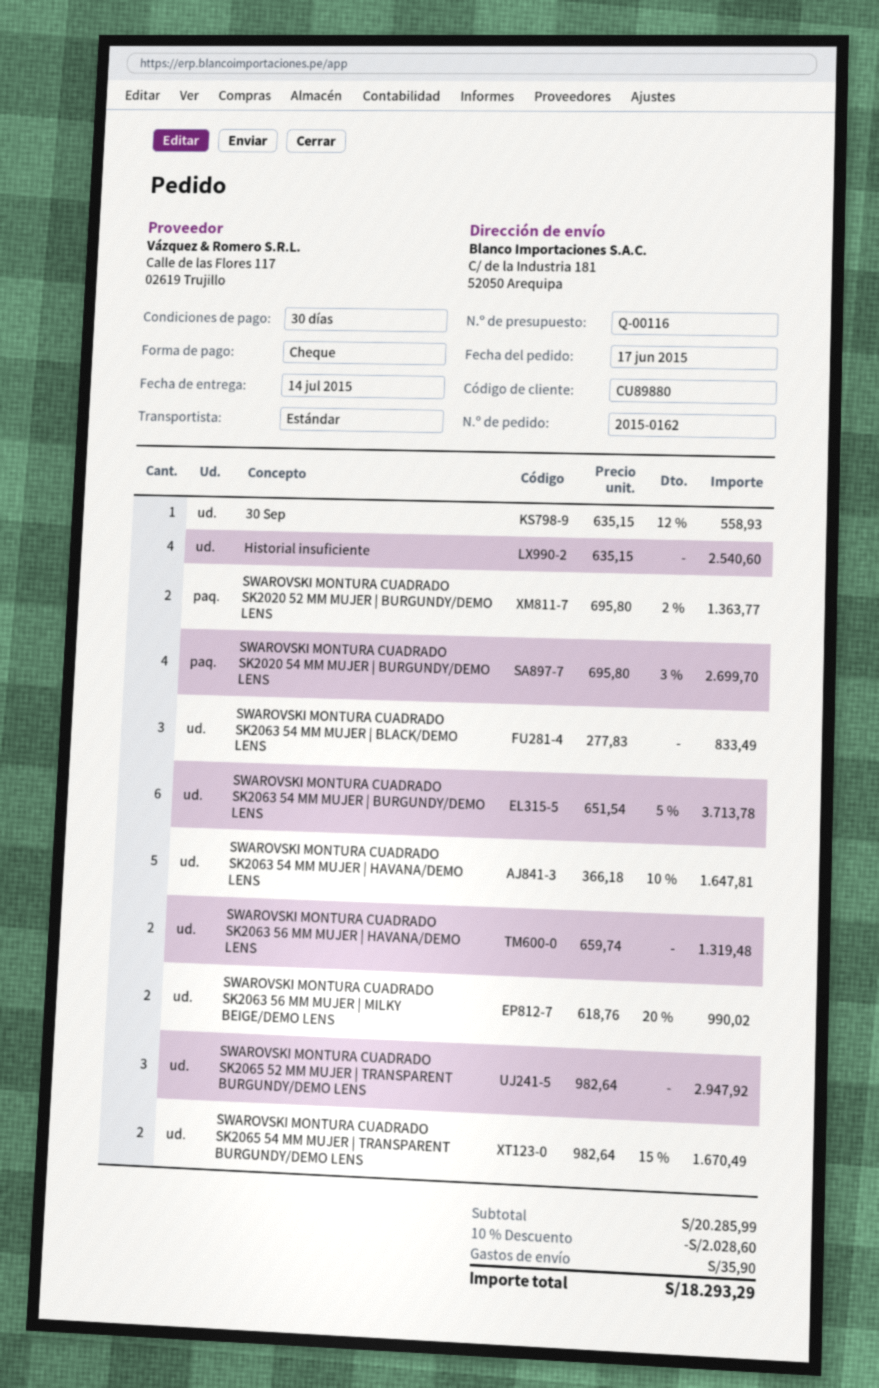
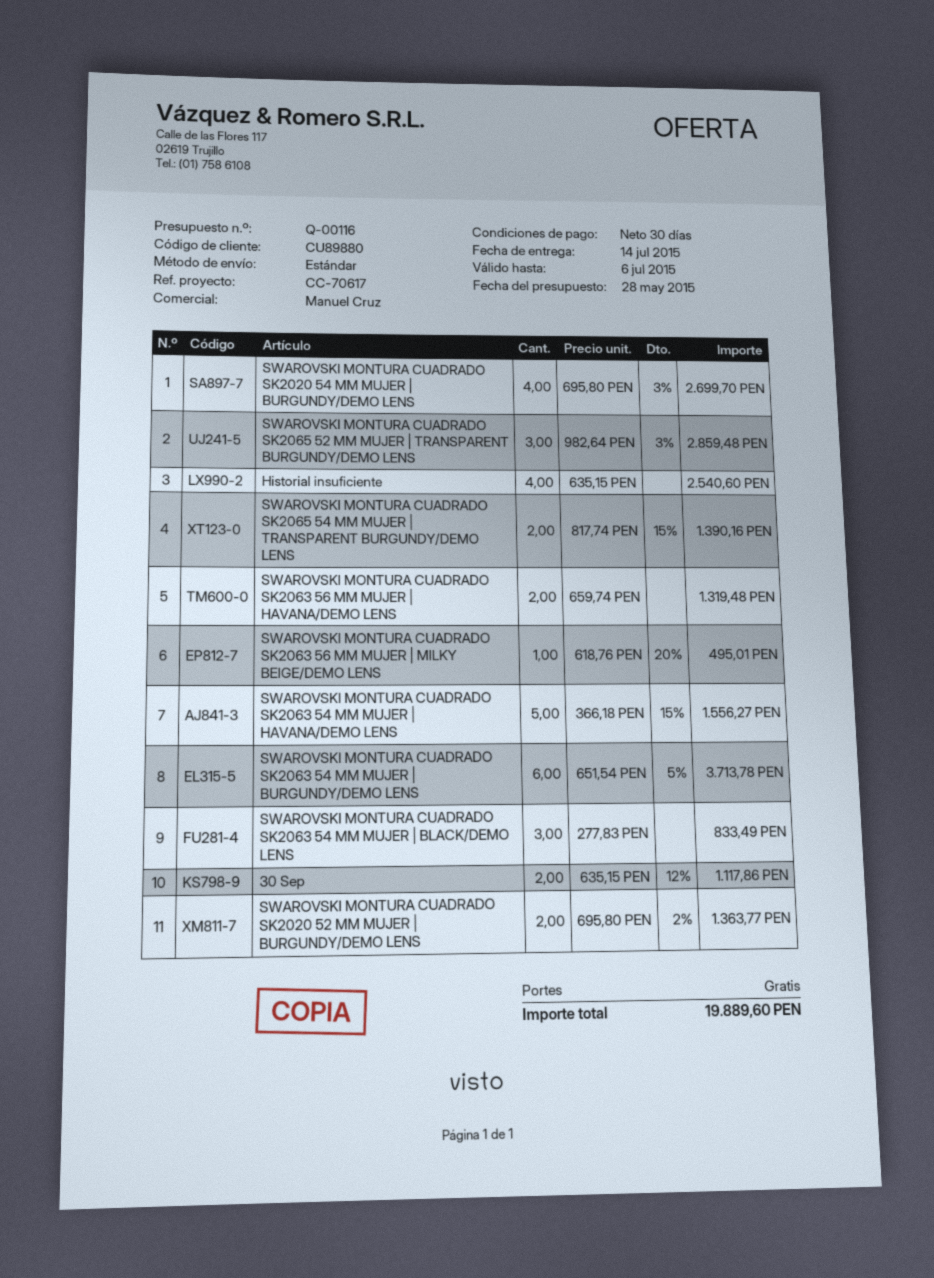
30 Sep: 1 x 635.15 - 12% = 558.93 -> 2 x 635.15 - 12% = 1117.86
SWAROVSKI MONTURA CUADRADO SK2063 54 MM MUJER | HAVANA/DEMO LENS: 5 x 366.18 - 10% = 1647.81 -> 5 x 366.18 - 15% = 1556.27
SWAROVSKI MONTURA CUADRADO SK2063 56 MM MUJER | MILKY BEIGE/DEMO LENS: 2 x 618.76 - 20% = 990.02 -> 1 x 618.76 - 20% = 495.01
SWAROVSKI MONTURA CUADRADO SK2065 52 MM MUJER | TRANSPARENT BURGUNDY/DEMO LENS: 3 x 982.64 = 2947.92 -> 3 x 982.64 - 3% = 2859.48
SWAROVSKI MONTURA CUADRADO SK2065 54 MM MUJER | TRANSPARENT BURGUNDY/DEMO LENS: 2 x 982.64 - 15% = 1670.49 -> 2 x 817.74 - 15% = 1390.16
discount: 10% = 2028.60 -> none
shipping: 35.90 -> 0.00
total: 18293.29 -> 19889.60

